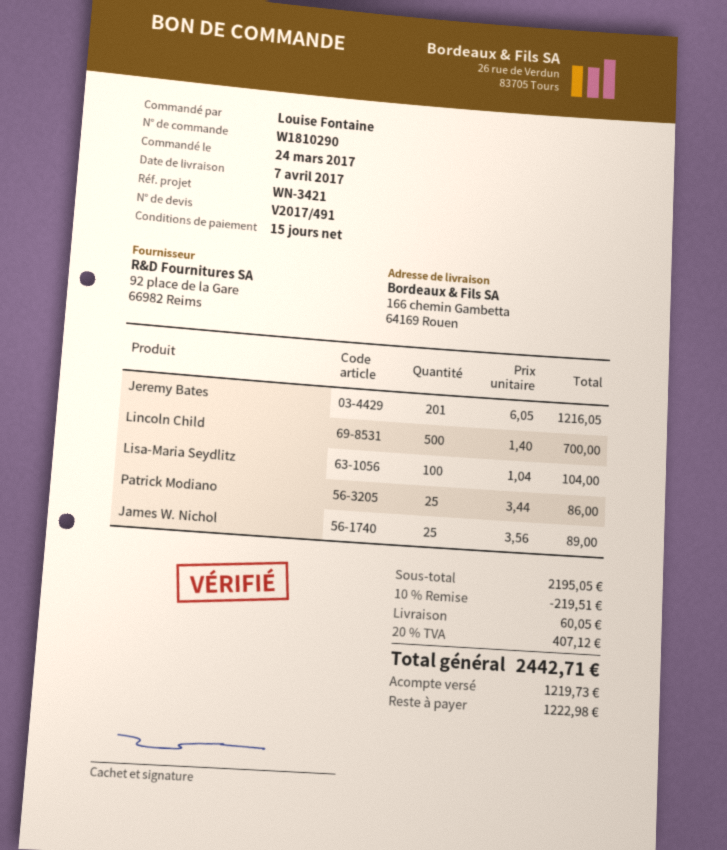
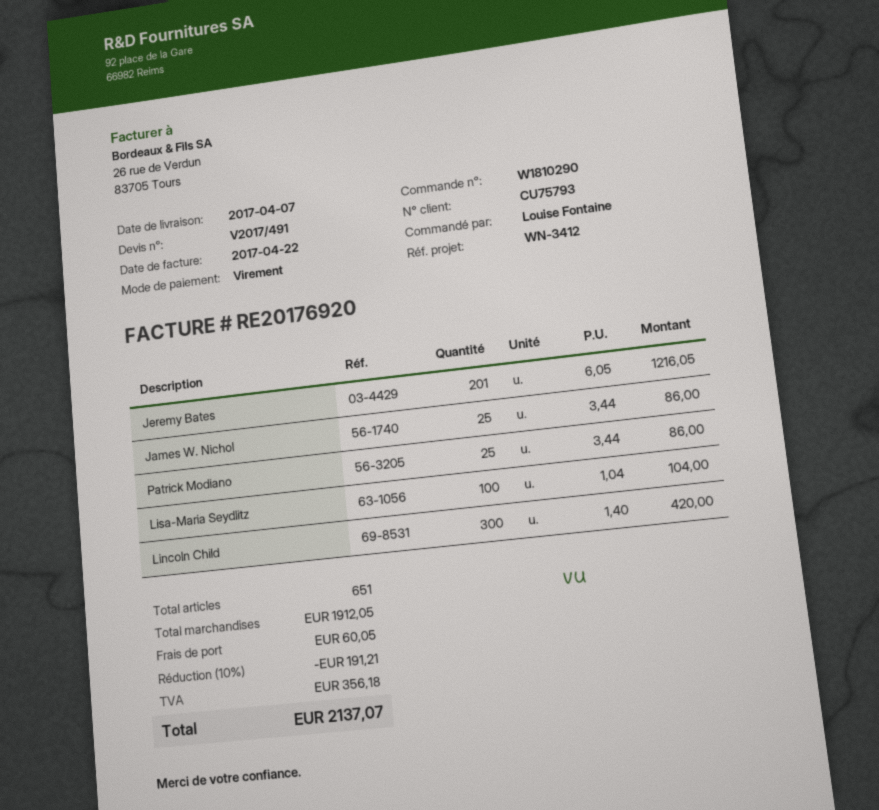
reference: WN-3421 -> WN-3412
Lincoln Child: 500 x 1.40 = 700.00 -> 300 x 1.40 = 420.00
James W. Nichol: 25 x 3.56 = 89.00 -> 25 x 3.44 = 86.00
subtotal: 2195.05 -> 1912.05
discount: 10% = 219.51 -> 10% = 191.21
tax: 407.12 -> 356.18
total: 2442.71 -> 2137.07

